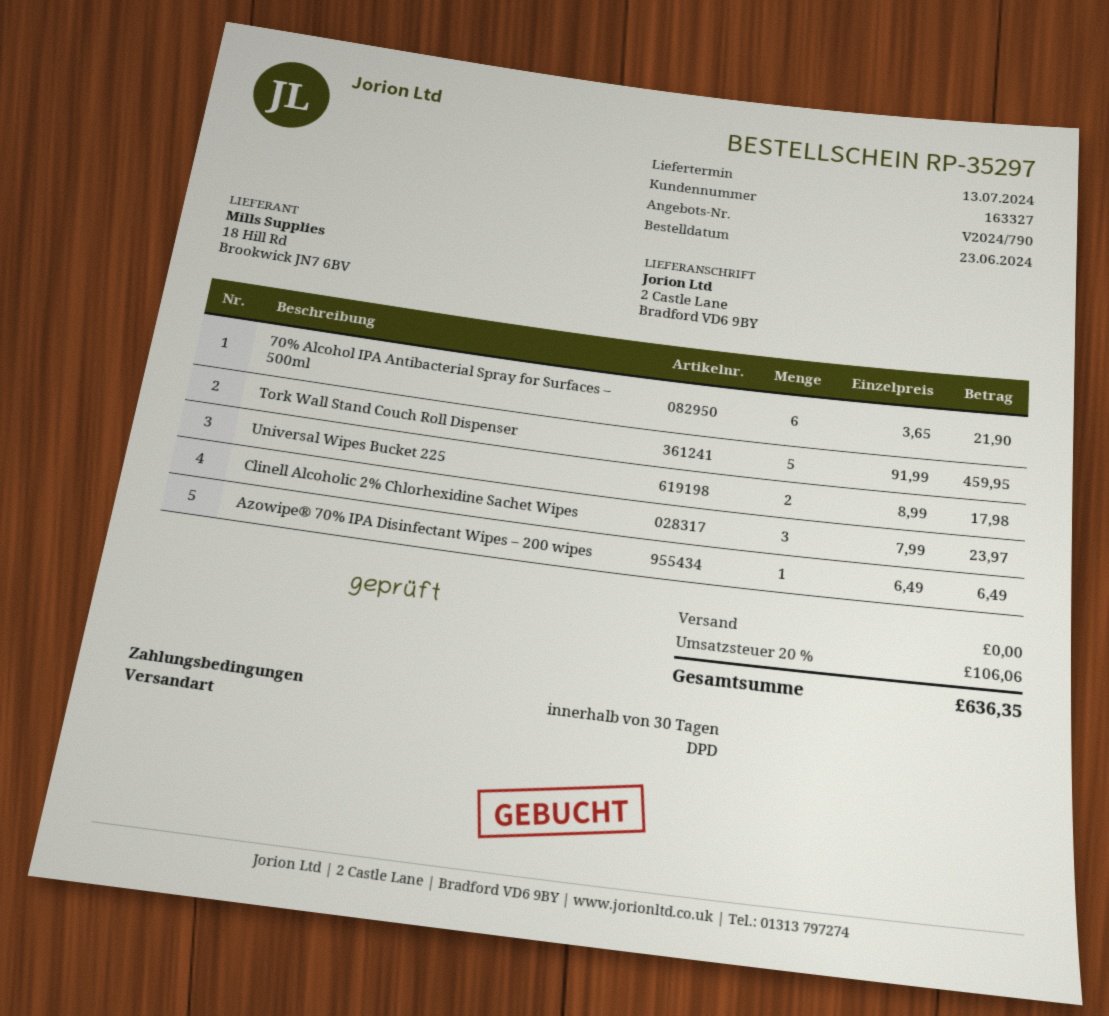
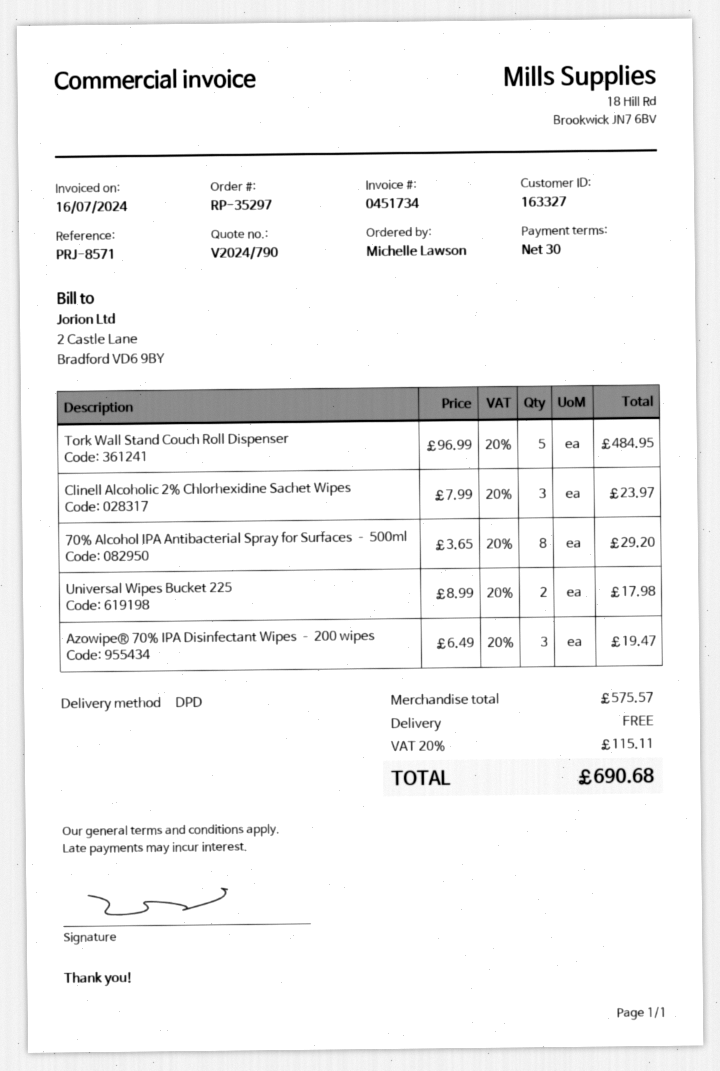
70% Alcohol IPA Antibacterial Spray for Surfaces – 500ml: 6 x 3.65 = 21.90 -> 8 x 3.65 = 29.20
Tork Wall Stand Couch Roll Dispenser: 5 x 91.99 = 459.95 -> 5 x 96.99 = 484.95
Azowipe® 70% IPA Disinfectant Wipes – 200 wipes: 1 x 6.49 = 6.49 -> 3 x 6.49 = 19.47
tax: 20% = 106.06 -> 20% = 115.11
total: 636.35 -> 690.68

